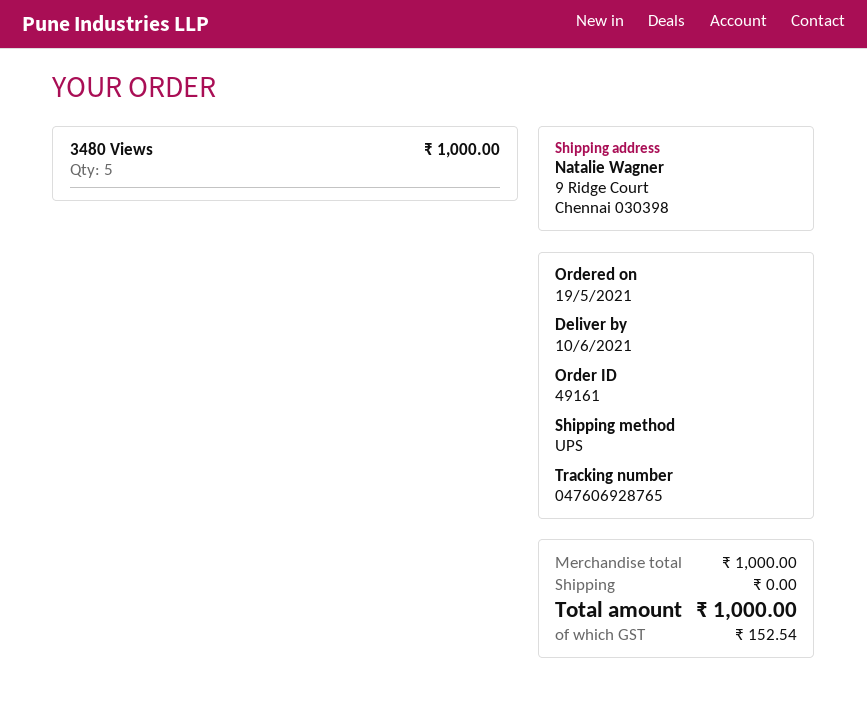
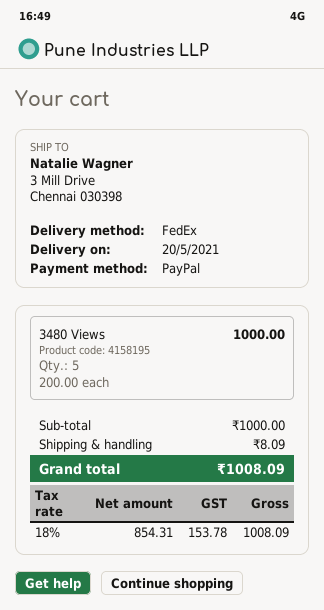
delivery date: 2021-06-10 -> 2021-05-20
shipping method: UPS -> FedEx
ship to: 9 Ridge Court, Chennai 030398 -> 3 Mill Drive, Chennai 030398
shipping: 0.00 -> 8.09
tax: 152.54 -> 153.78
total: 1000.00 -> 1008.09

